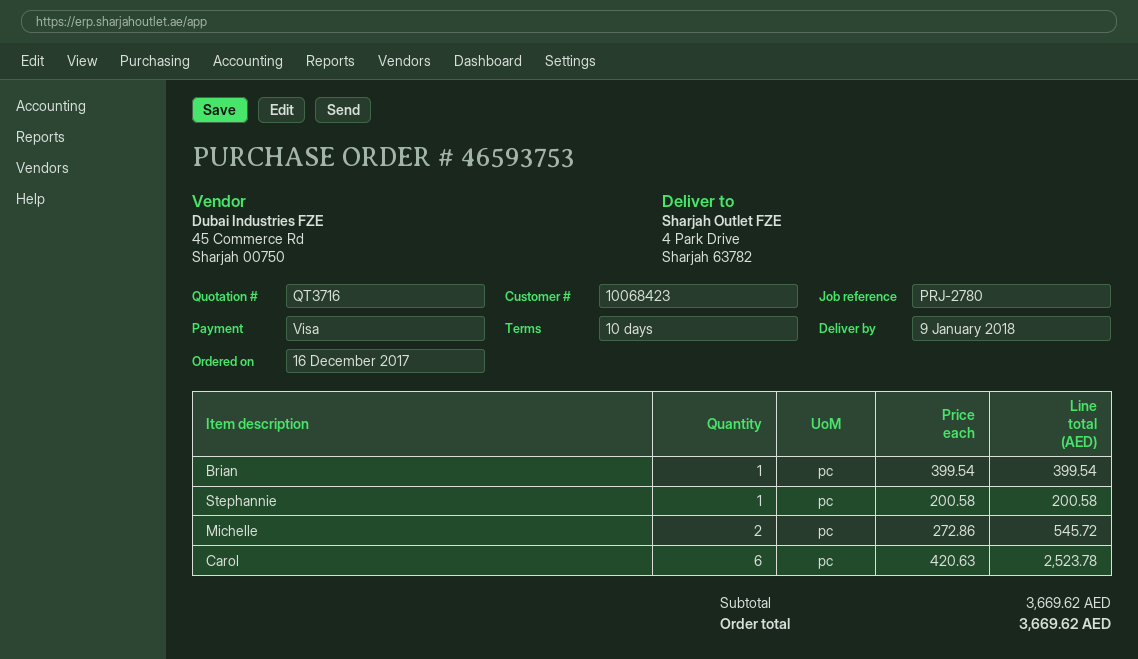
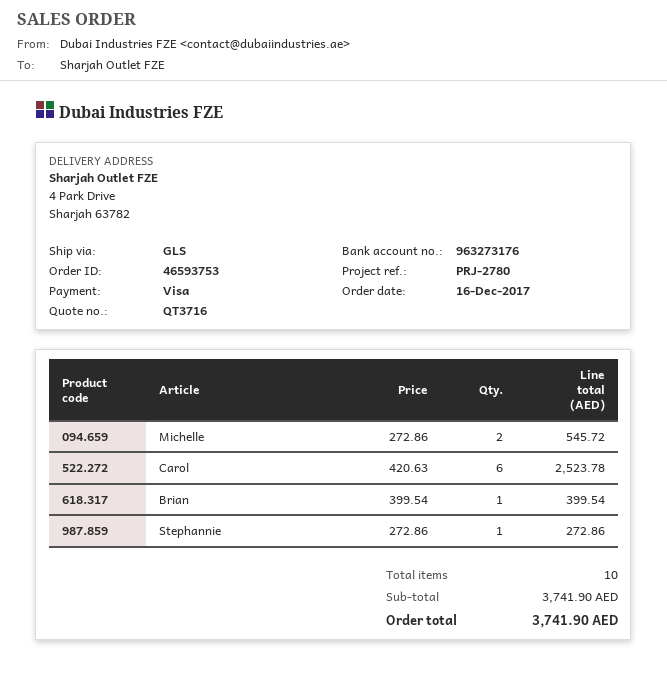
Stephannie: 1 x 200.58 = 200.58 -> 1 x 272.86 = 272.86
subtotal: 3669.62 -> 3741.90
total: 3669.62 -> 3741.90

